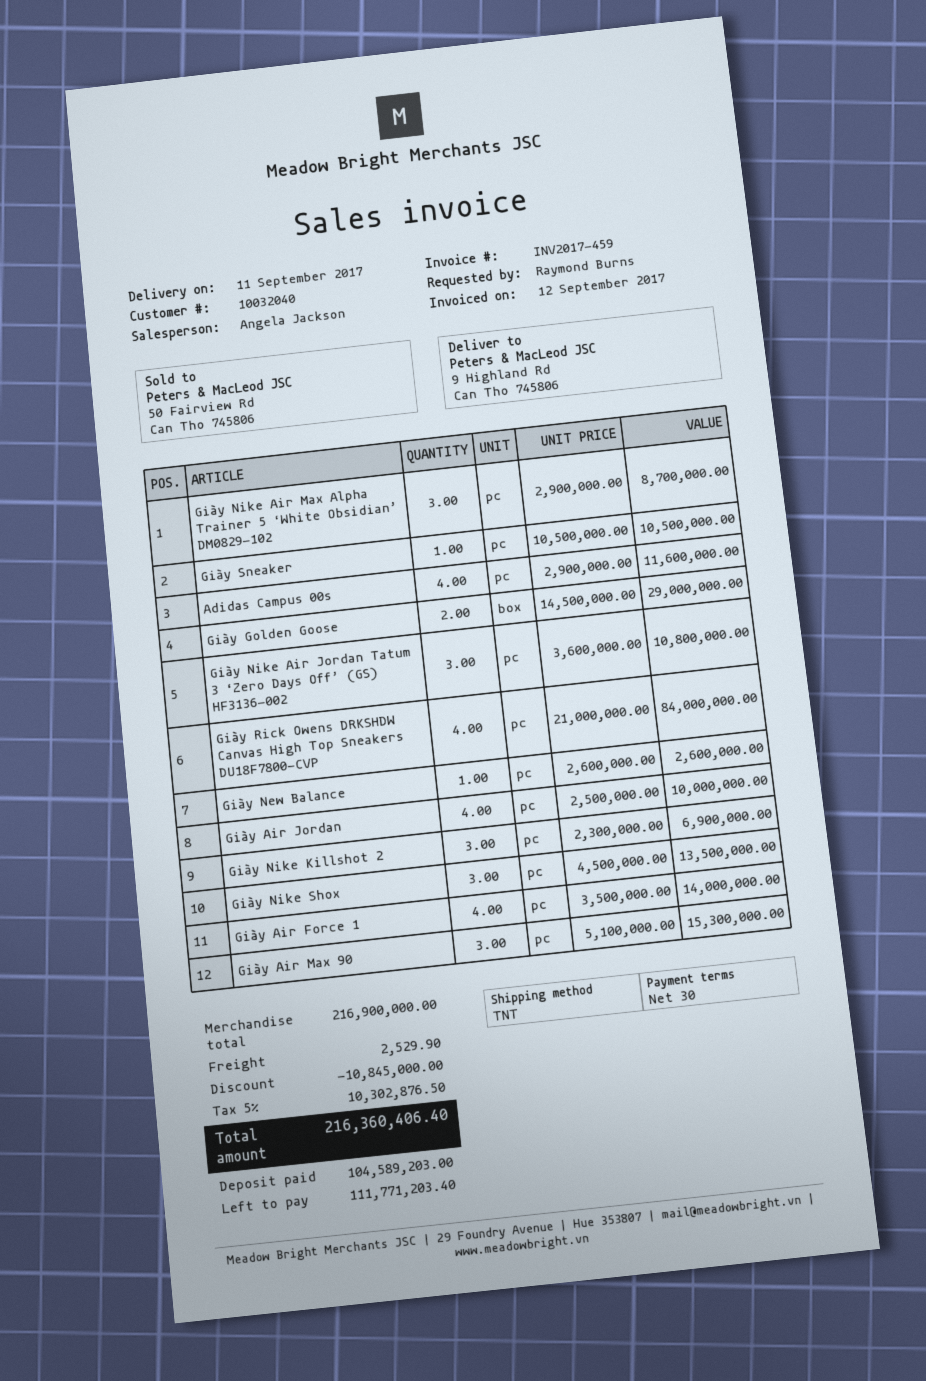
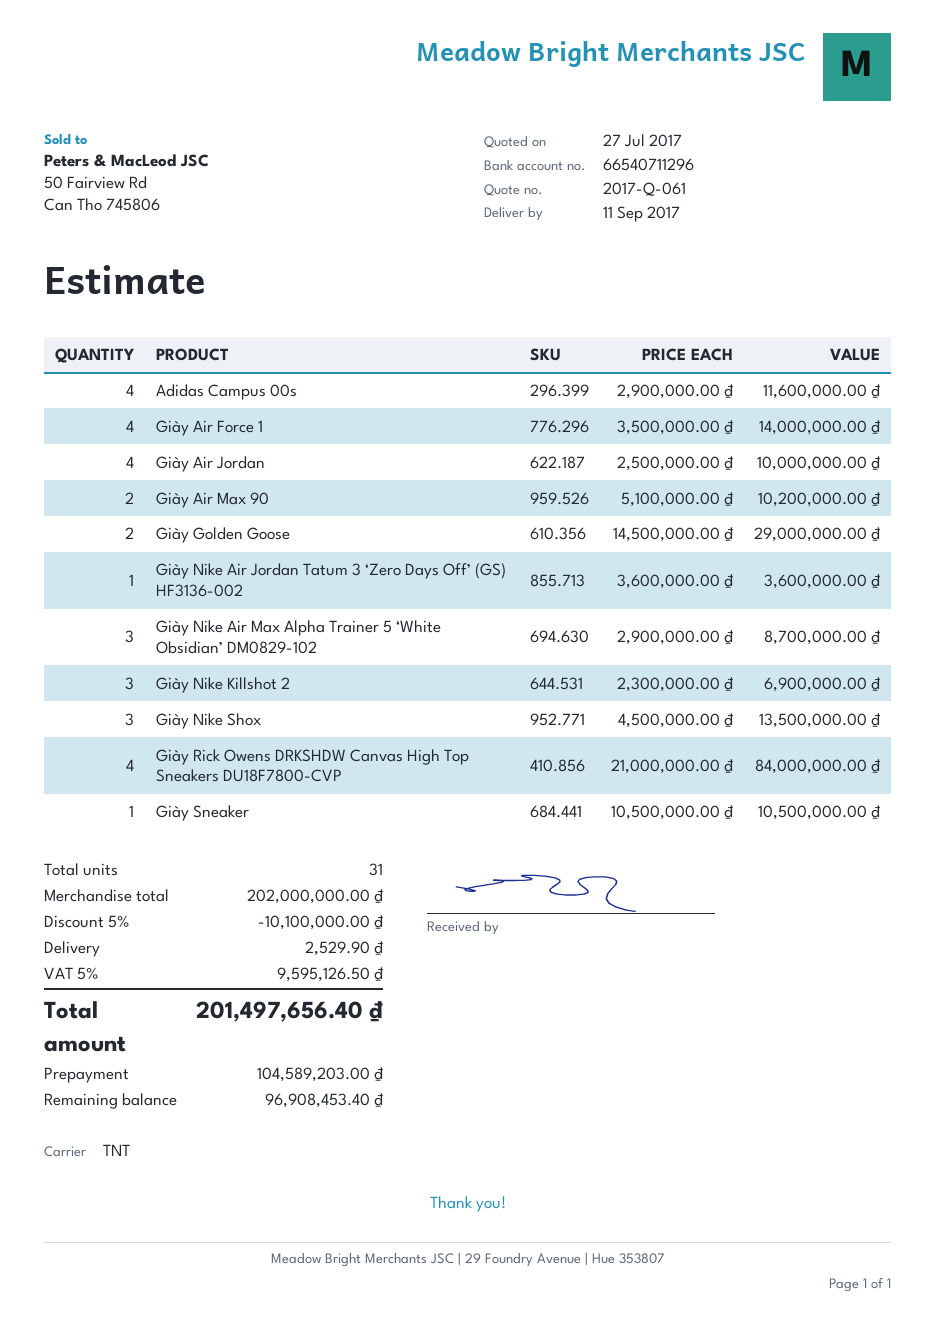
Giày Nike Air Jordan Tatum 3 ‘Zero Days Off’ (GS) HF3136-002: 3 x 3600000.00 = 10800000.00 -> 1 x 3600000.00 = 3600000.00
Giày New Balance: 1 x 2600000.00 = 2600000.00 -> none
Giày Air Max 90: 3 x 5100000.00 = 15300000.00 -> 2 x 5100000.00 = 10200000.00
subtotal: 216900000.00 -> 202000000.00
discount: 10845000.00 -> 10100000.00
tax: 5% = 10302876.50 -> 5% = 9595126.50
total: 216360406.40 -> 201497656.40
balance: 111771203.40 -> 96908453.40

